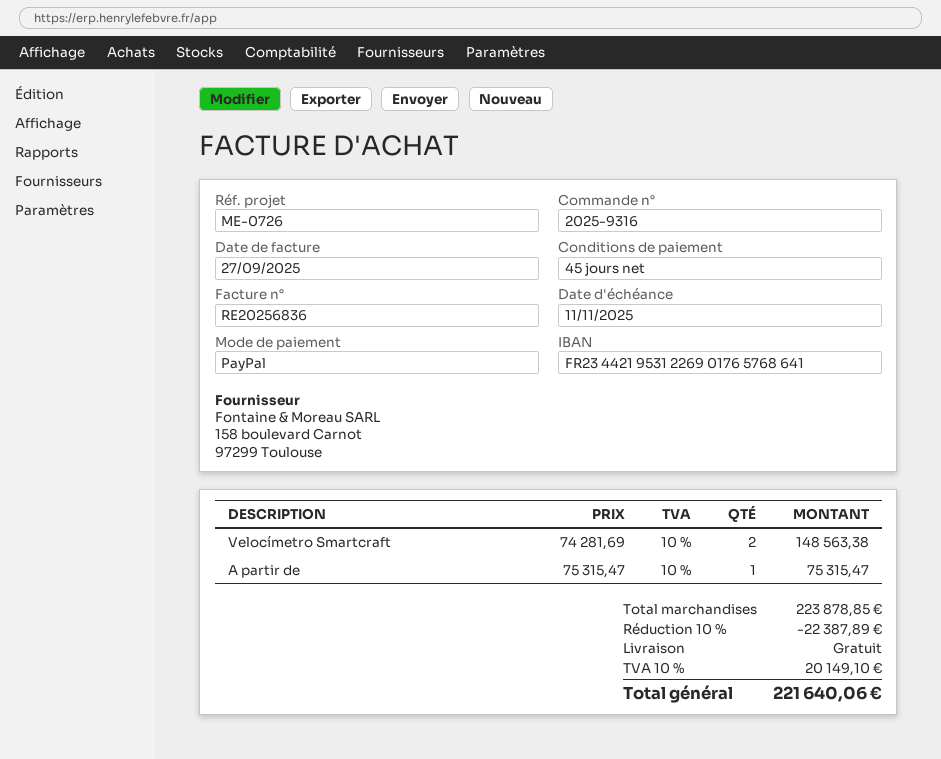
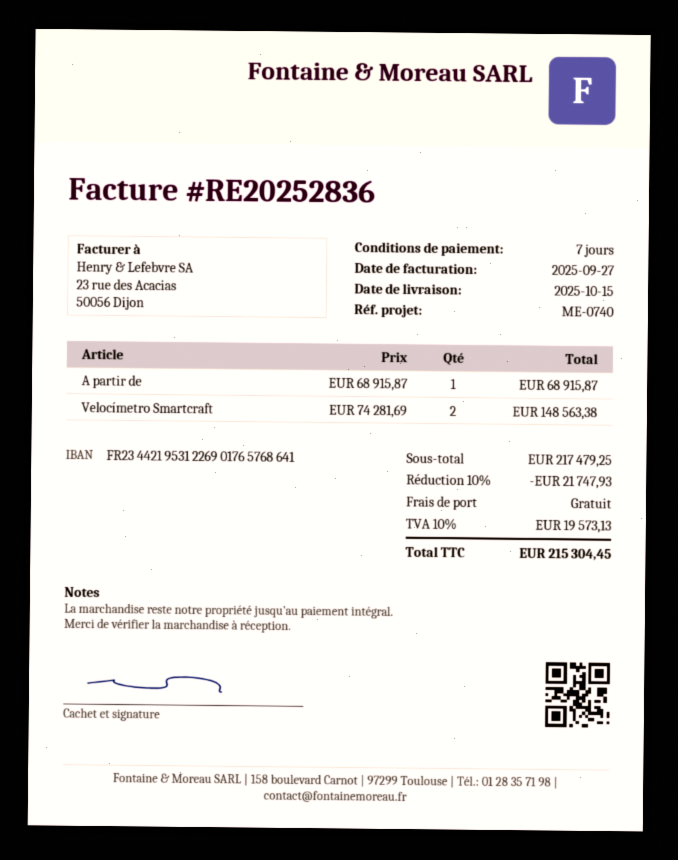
invoice number: RE20256836 -> RE20252836
payment terms: 45 days -> 7 days
reference: ME-0726 -> ME-0740
A partir de: 1 x 75315.47 = 75315.47 -> 1 x 68915.87 = 68915.87
subtotal: 223878.85 -> 217479.25
discount: 10% = 22387.89 -> 10% = 21747.93
tax: 10% = 20149.10 -> 10% = 19573.13
total: 221640.06 -> 215304.45

